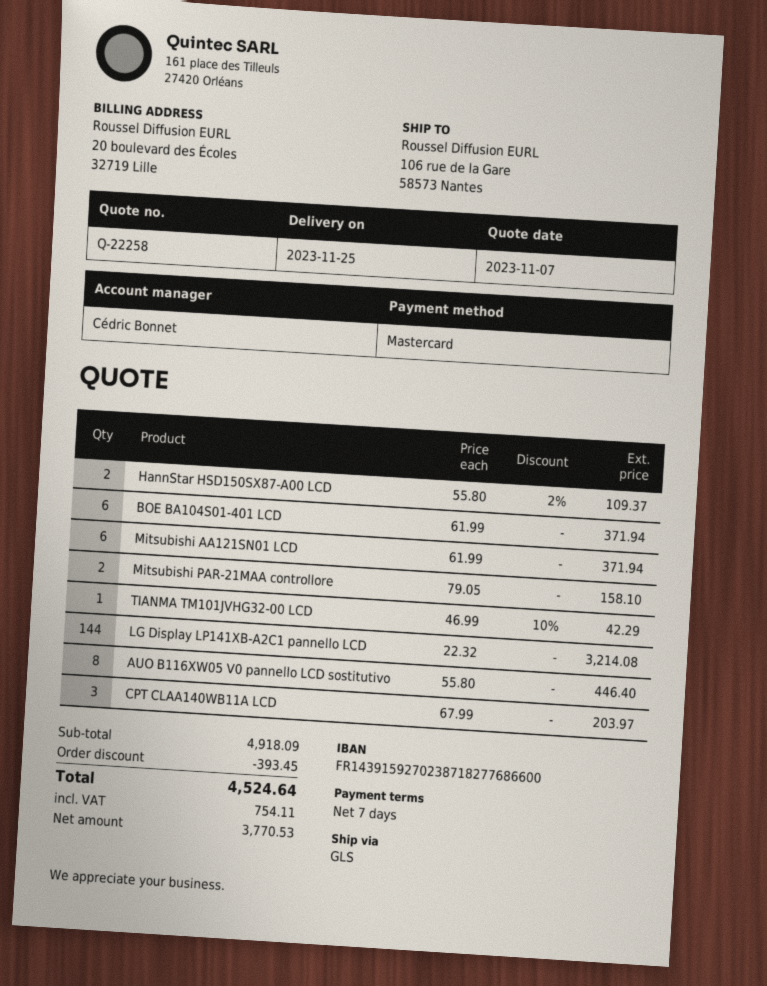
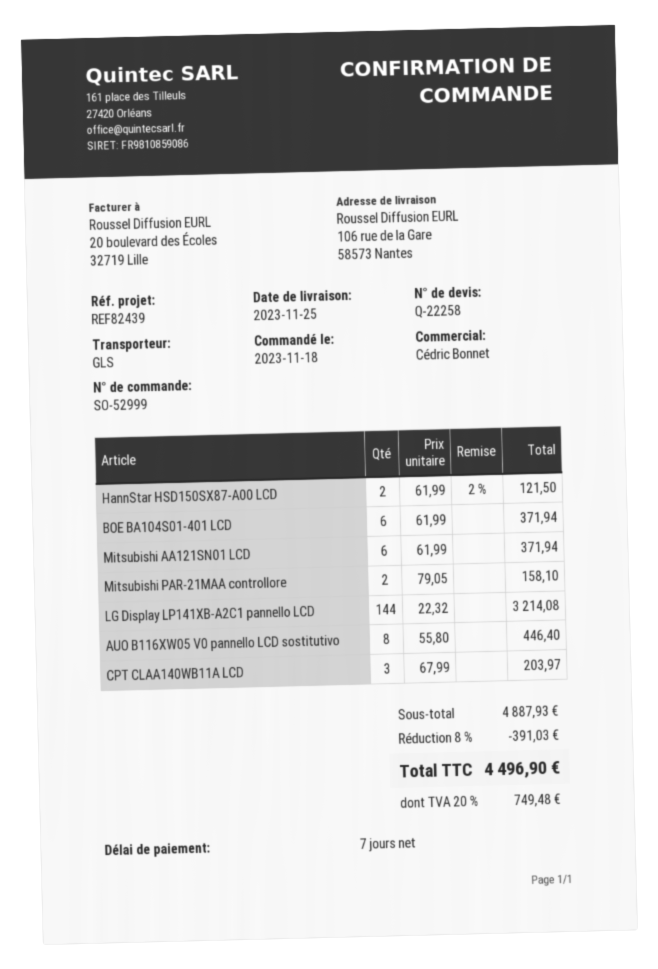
HannStar HSD150SX87-A00 LCD: 2 x 55.80 - 2% = 109.37 -> 2 x 61.99 - 2% = 121.50
TIANMA TM101JVHG32-00 LCD: 1 x 46.99 - 10% = 42.29 -> none
subtotal: 4918.09 -> 4887.93
discount: 393.45 -> 391.03
tax: 754.11 -> 749.48
total: 4524.64 -> 4496.90

